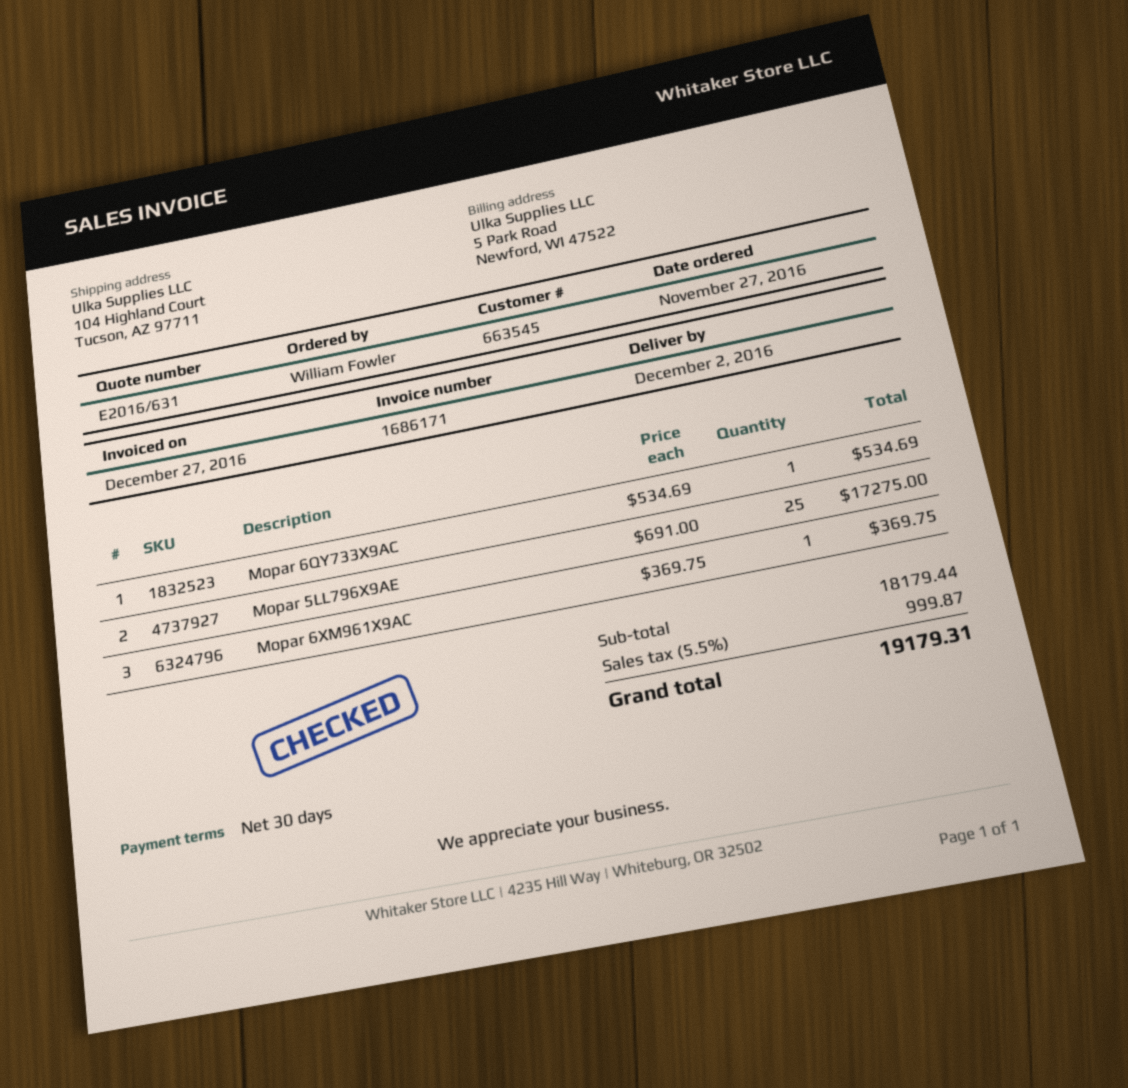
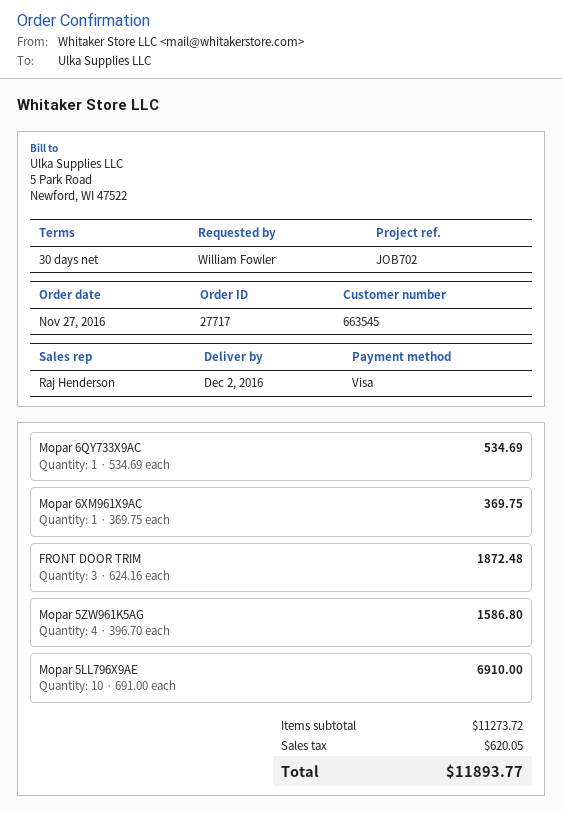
Mopar 5LL796X9AE: 25 x 691.00 = 17275.00 -> 10 x 691.00 = 6910.00
FRONT DOOR TRIM: none -> 3 x 624.16 = 1872.48
Mopar 5ZW961K5AG: none -> 4 x 396.70 = 1586.80
subtotal: 18179.44 -> 11273.72
tax: 999.87 -> 620.05
total: 19179.31 -> 11893.77

